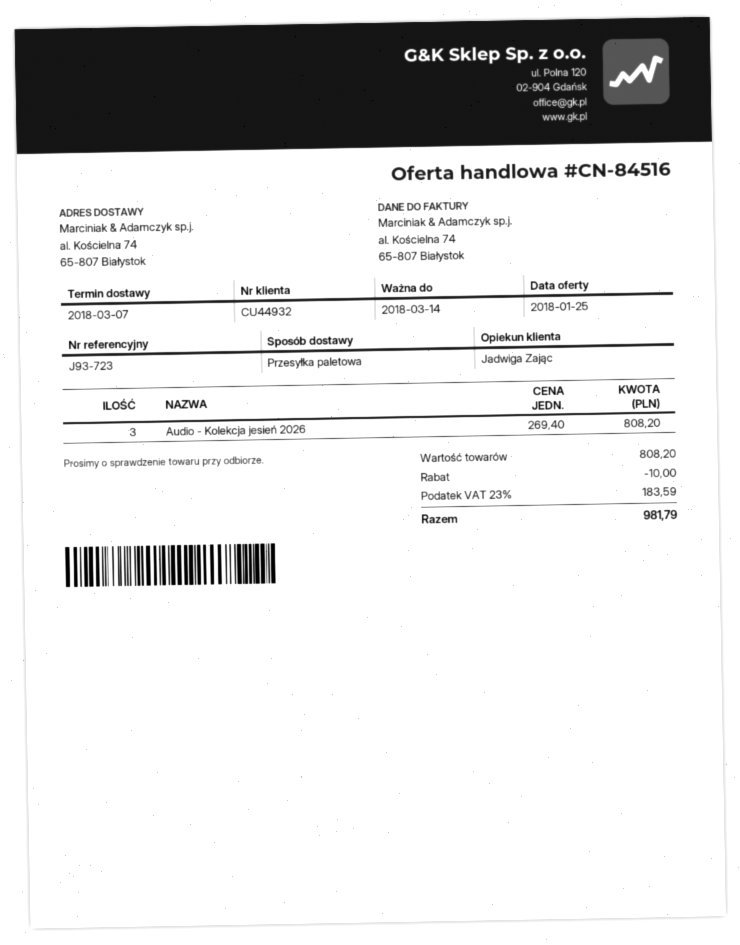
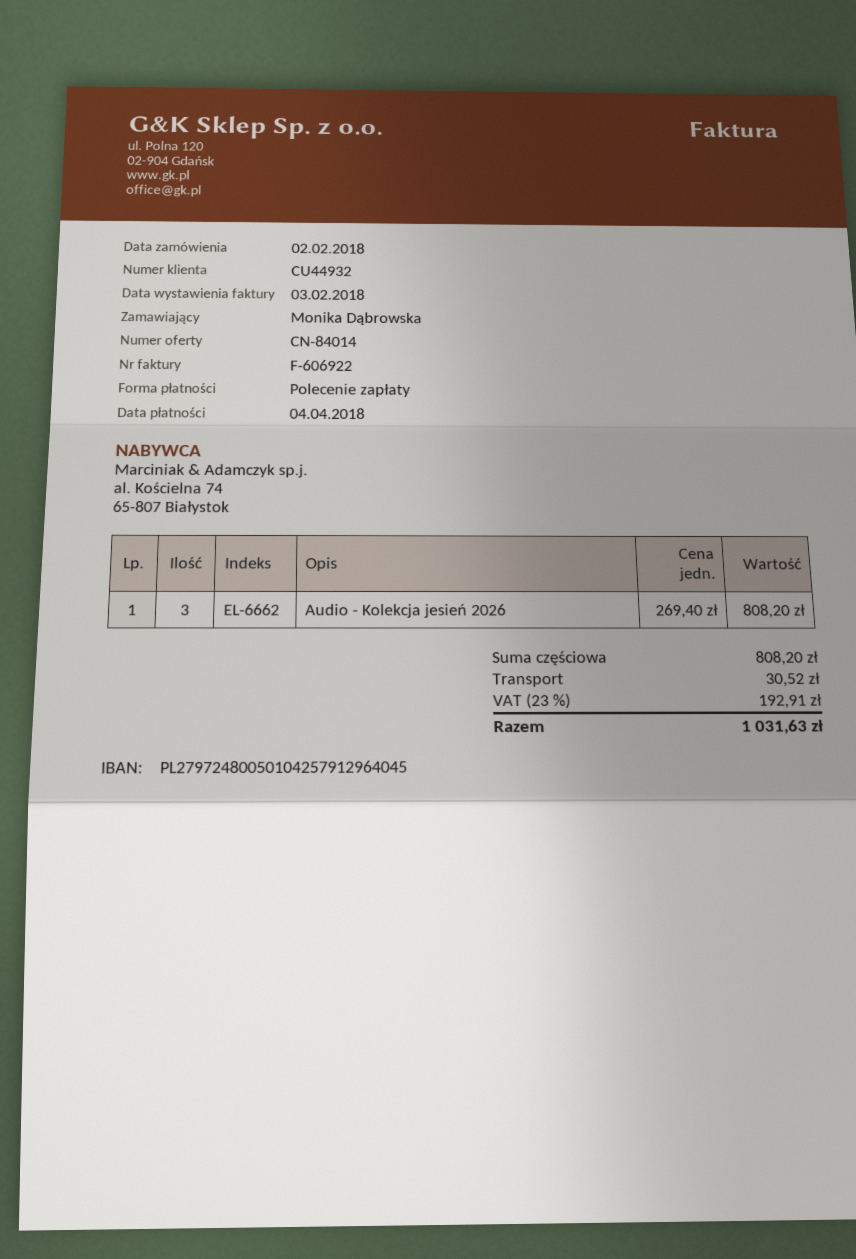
quote number: CN-84516 -> CN-84014
discount: 10.00 -> none
shipping: none -> 30.52
tax: 23% = 183.59 -> 23% = 192.91
total: 981.79 -> 1031.63

